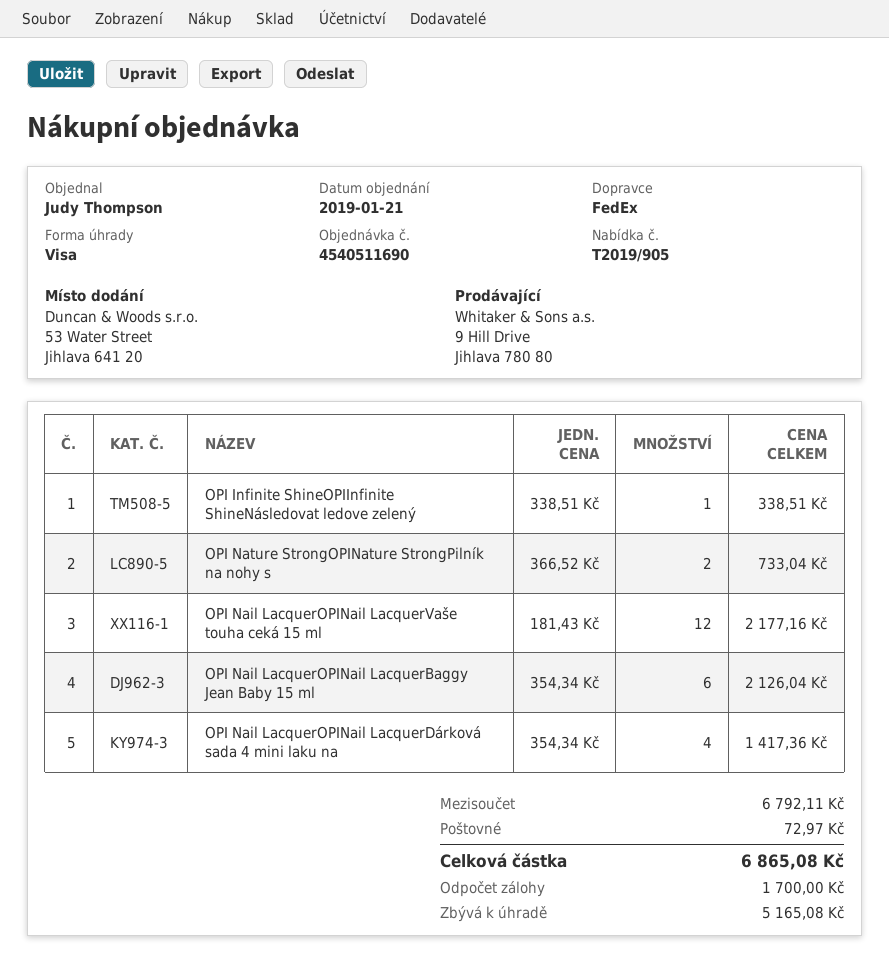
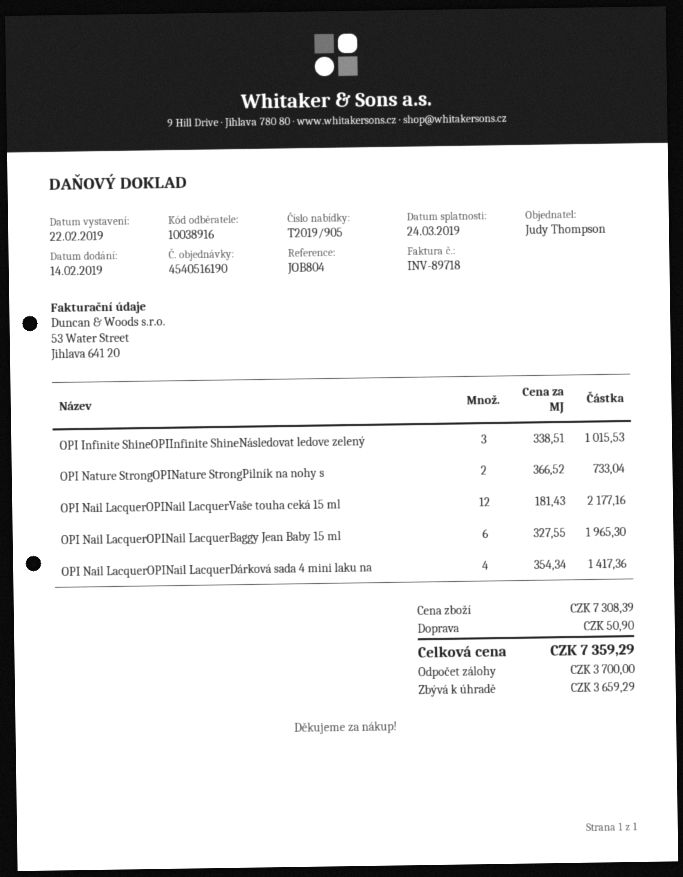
order number: 4540511690 -> 4540516190
OPI Infinite ShineOPIInfinite ShineNásledovat ledove zelený: 1 x 338.51 = 338.51 -> 3 x 338.51 = 1015.53
OPI Nail LacquerOPINail LacquerBaggy Jean Baby 15 ml: 6 x 354.34 = 2126.04 -> 6 x 327.55 = 1965.30
subtotal: 6792.11 -> 7308.39
shipping: 72.97 -> 50.90
total: 6865.08 -> 7359.29
deposit: 1700.00 -> 3700.00
balance: 5165.08 -> 3659.29

